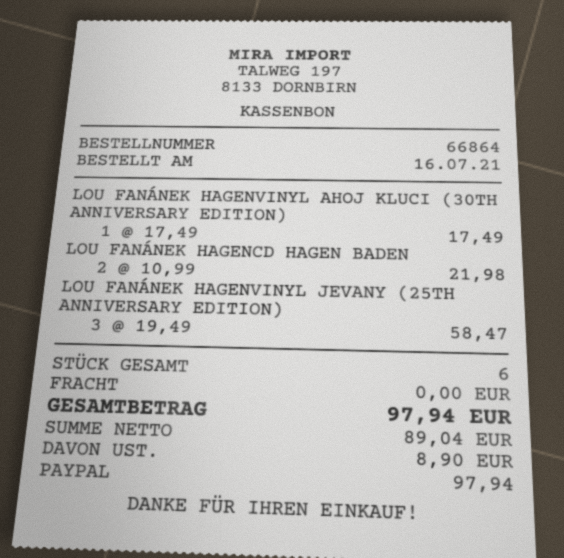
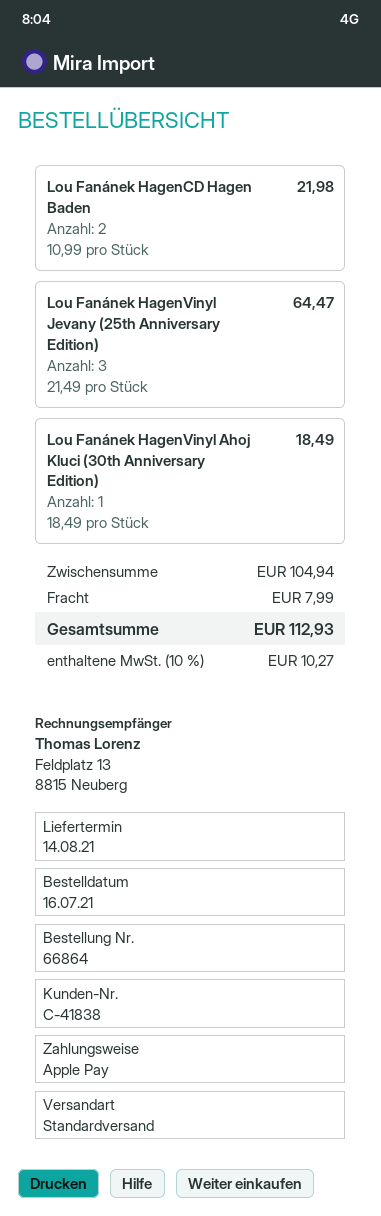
payment method: PayPal -> Apple Pay
LOU FANÁNEK HAGENVINYL AHOJ KLUCI (30TH ANNIVERSARY EDITION): 1 x 17.49 = 17.49 -> 1 x 18.49 = 18.49
LOU FANÁNEK HAGENVINYL JEVANY (25TH ANNIVERSARY EDITION): 3 x 19.49 = 58.47 -> 3 x 21.49 = 64.47
shipping: 0.00 -> 7.99
tax: 8.90 -> 10.27
total: 97.94 -> 112.93

